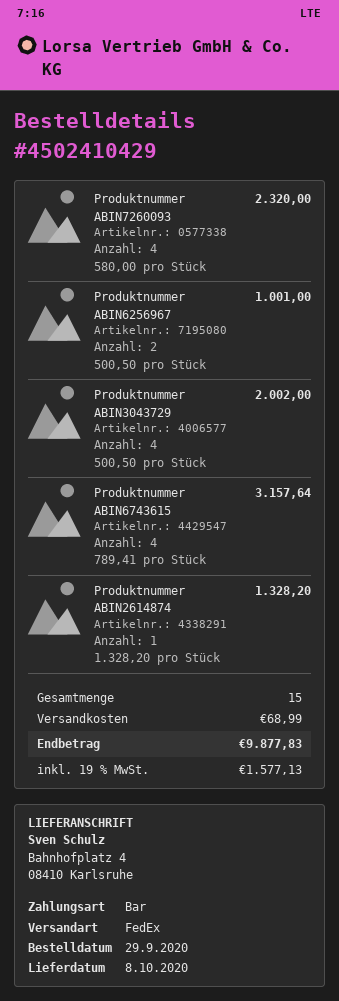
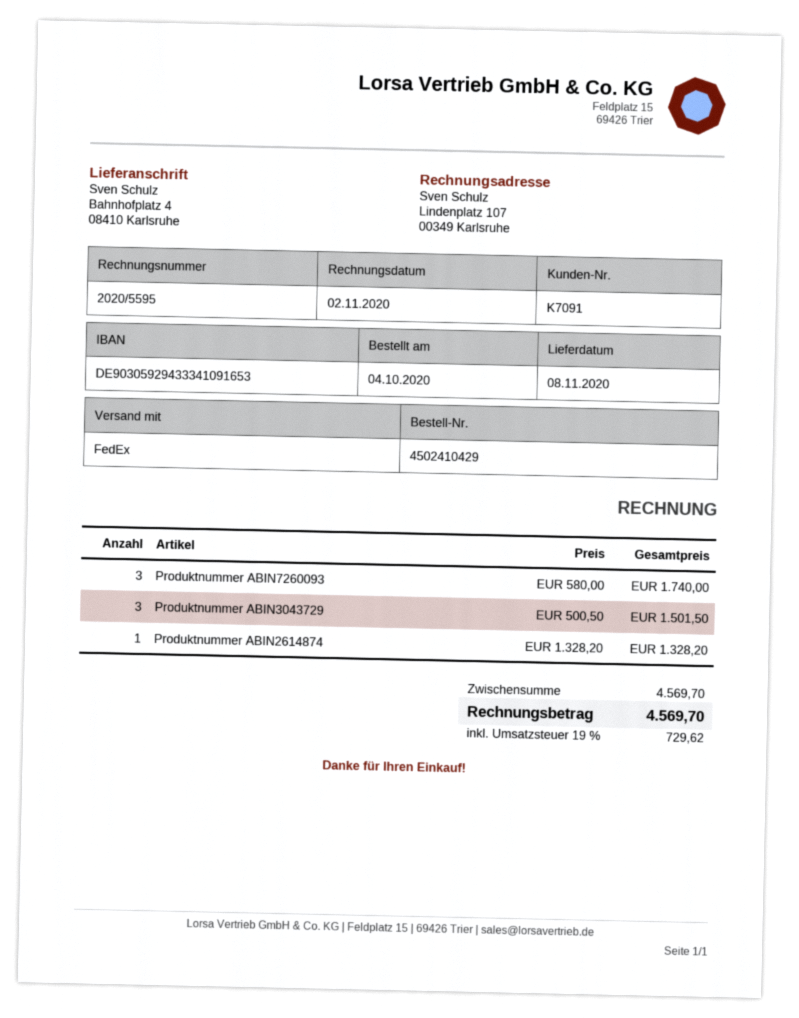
order date: 2020-09-29 -> 2020-10-04
delivery date: 2020-10-08 -> 2020-11-08
Produktnummer ABIN7260093: 4 x 580.00 = 2320.00 -> 3 x 580.00 = 1740.00
Produktnummer ABIN6256967: 2 x 500.50 = 1001.00 -> none
Produktnummer ABIN3043729: 4 x 500.50 = 2002.00 -> 3 x 500.50 = 1501.50
Produktnummer ABIN6743615: 4 x 789.41 = 3157.64 -> none
shipping: 68.99 -> none
tax: 19% = 1577.13 -> 19% = 729.62
total: 9877.83 -> 4569.70

